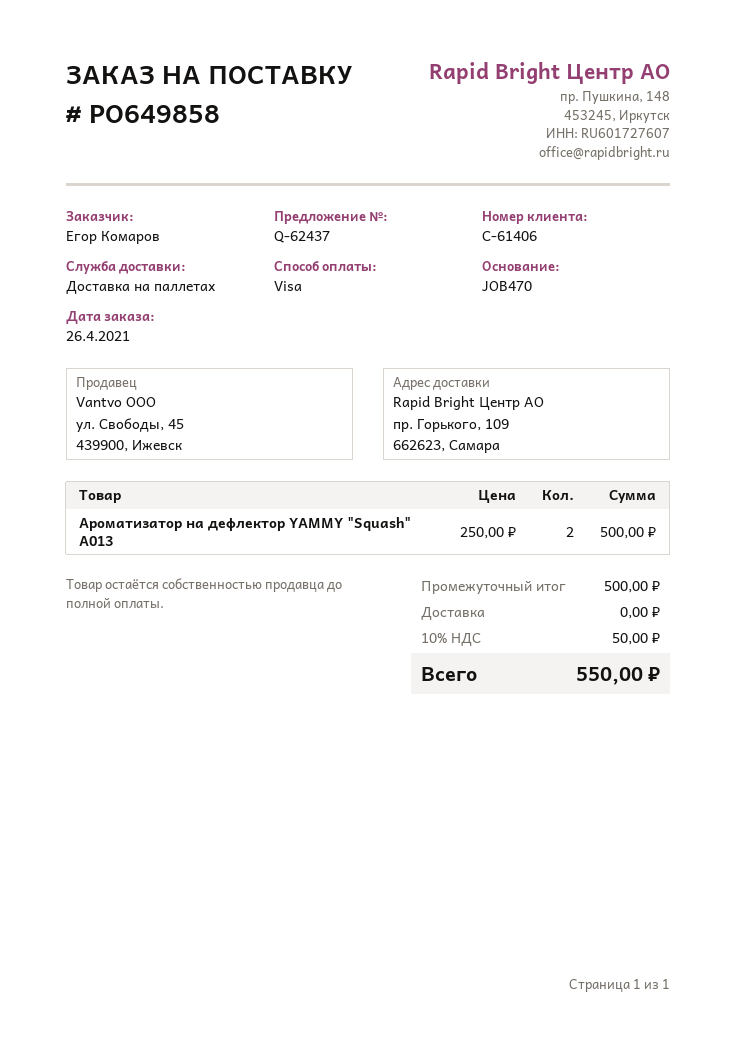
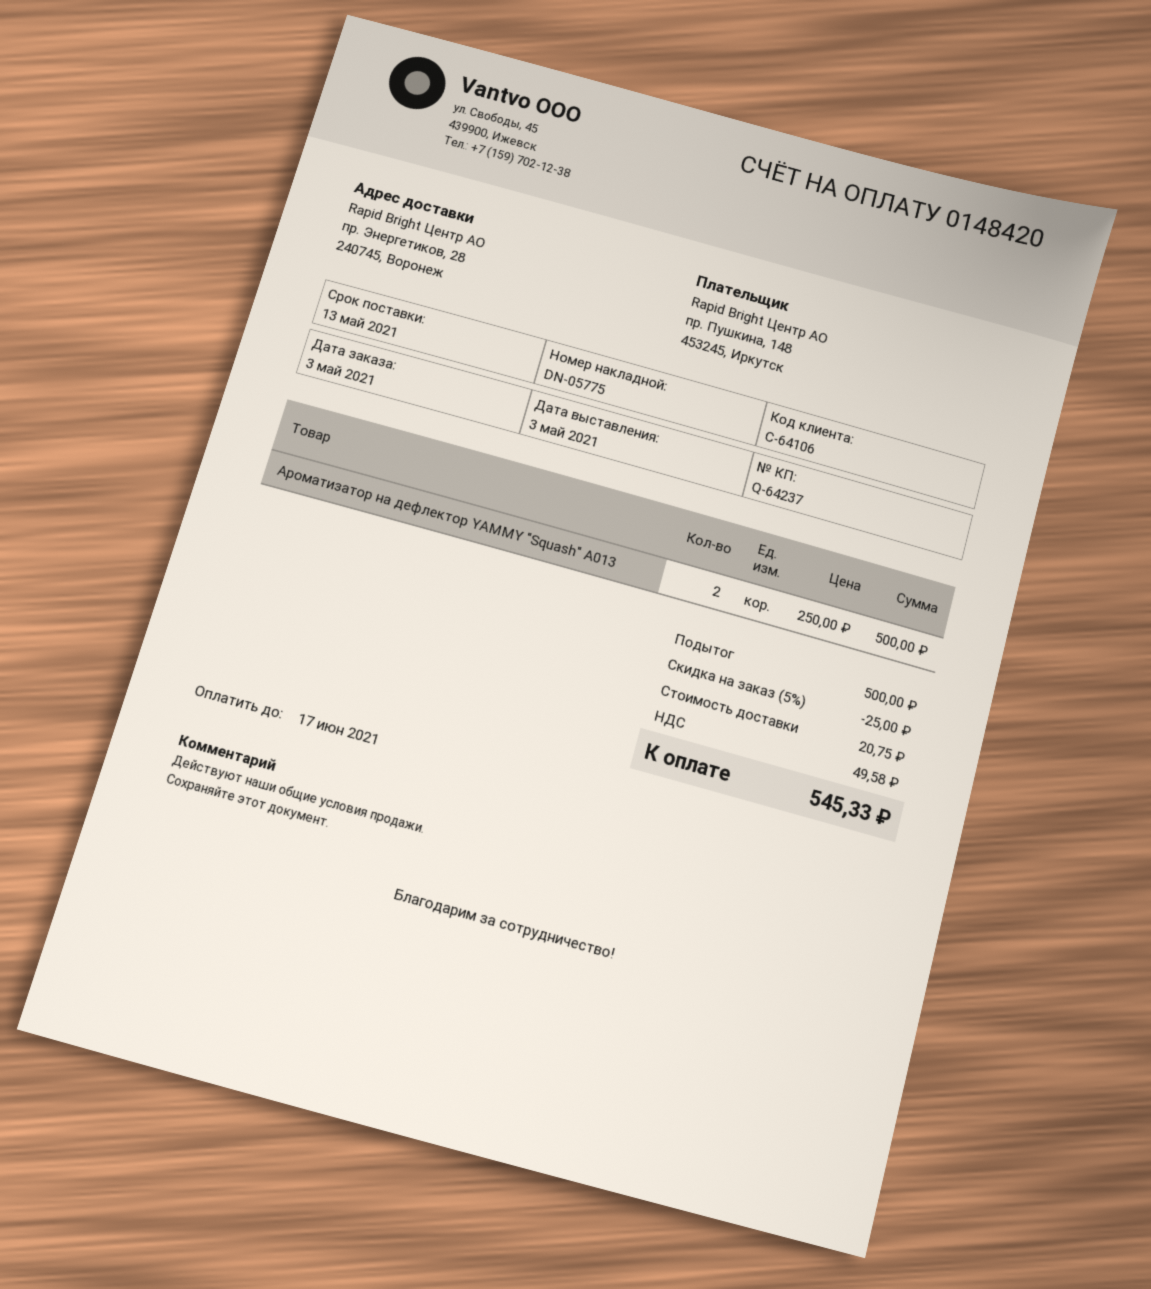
quote number: Q-62437 -> Q-64237
order date: 2021-04-26 -> 2021-05-03
customer number: C-61406 -> C-64106
ship to: пр. Горького, 109, 662623, Самара -> пр. Энергетиков, 28, 240745, Воронеж
discount: none -> 5% = 25.00
shipping: 0.00 -> 20.75
tax: 50.00 -> 49.58
total: 550.00 -> 545.33

